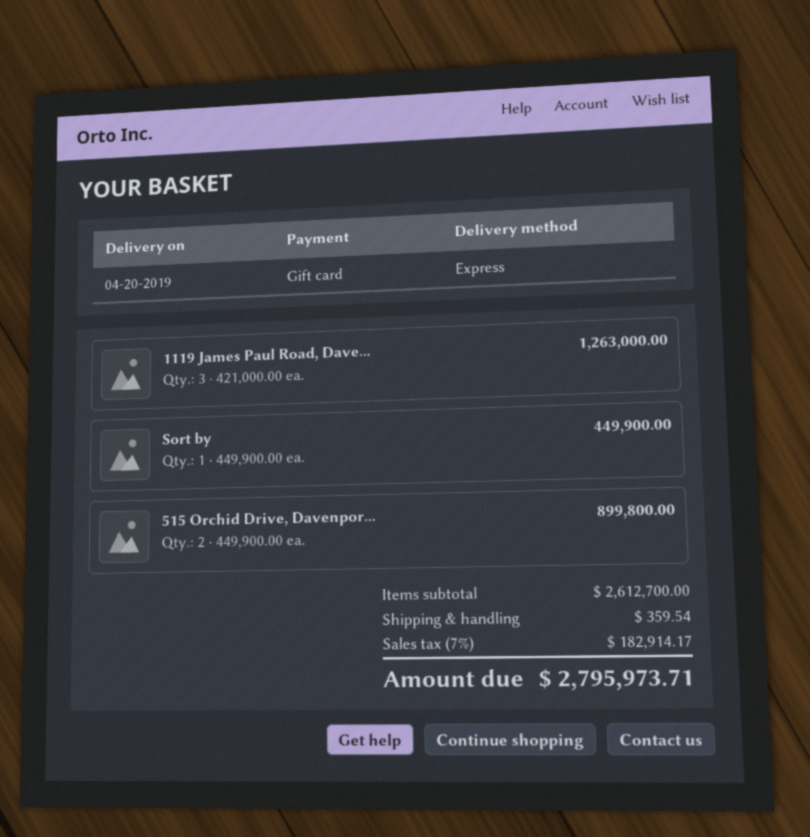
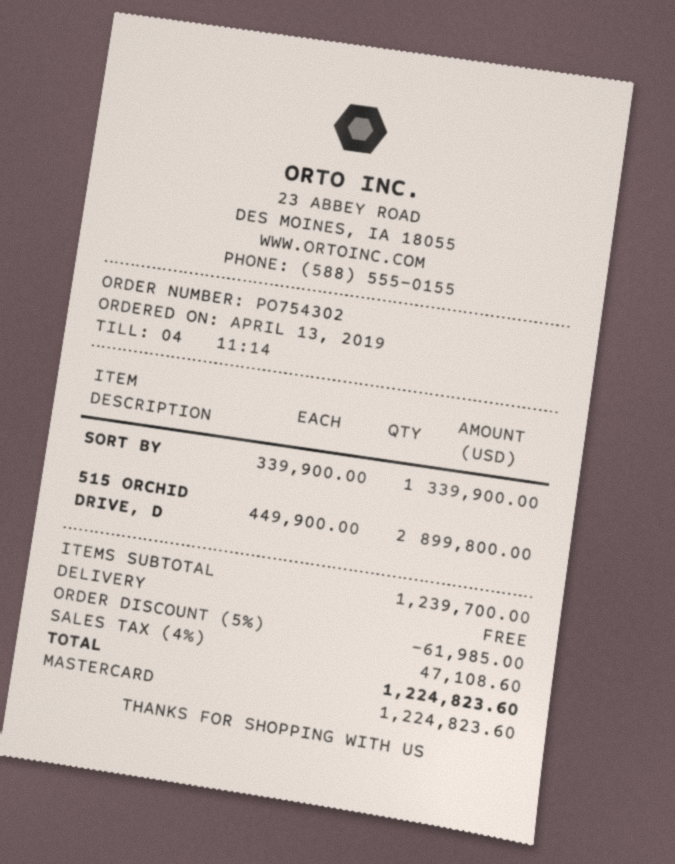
payment method: gift card -> Mastercard
1119 James Paul Road, Dave...: 3 x 421000.00 = 1263000.00 -> none
Sort by: 1 x 449900.00 = 449900.00 -> 1 x 339900.00 = 339900.00
subtotal: 2612700.00 -> 1239700.00
discount: none -> 5% = 61985.00
shipping: 359.54 -> 0.00
tax: 7% = 182914.17 -> 4% = 47108.60
total: 2795973.71 -> 1224823.60

